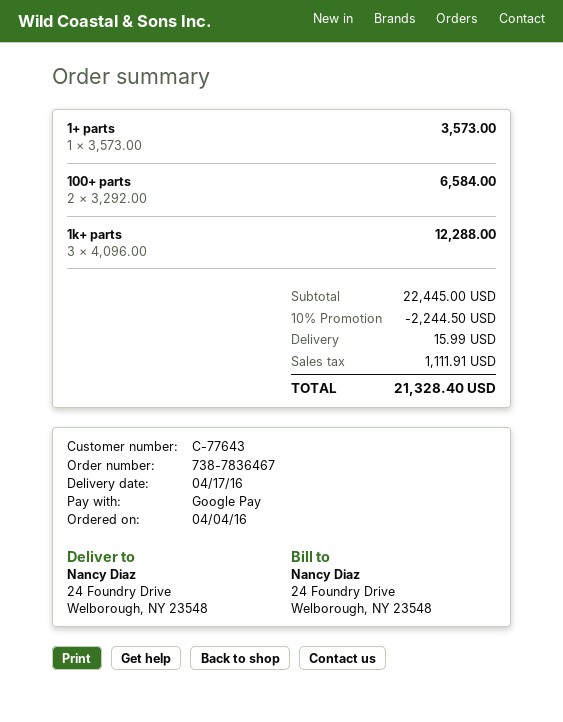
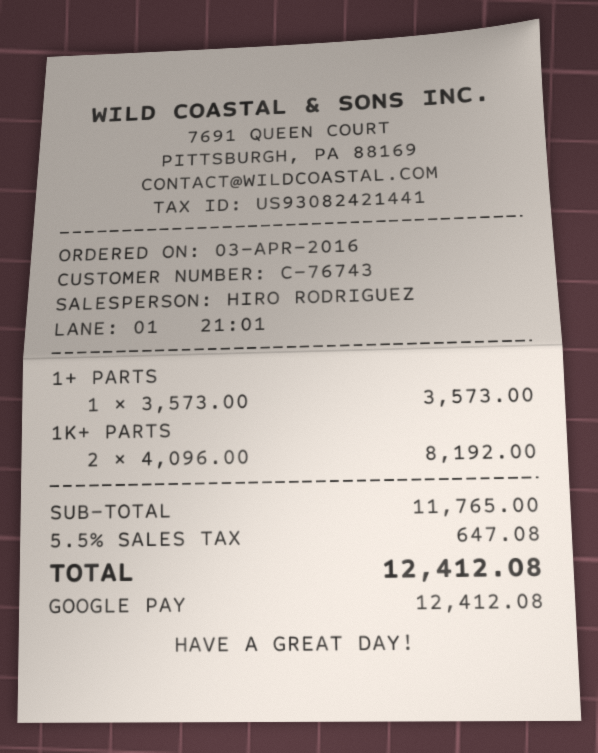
order date: 2016-04-04 -> 2016-04-03
customer number: C-77643 -> C-76743
100+ parts: 2 x 3292.00 = 6584.00 -> none
1k+ parts: 3 x 4096.00 = 12288.00 -> 2 x 4096.00 = 8192.00
subtotal: 22445.00 -> 11765.00
discount: 10% = 2244.50 -> none
shipping: 15.99 -> none
tax: 1111.91 -> 647.08
total: 21328.40 -> 12412.08

